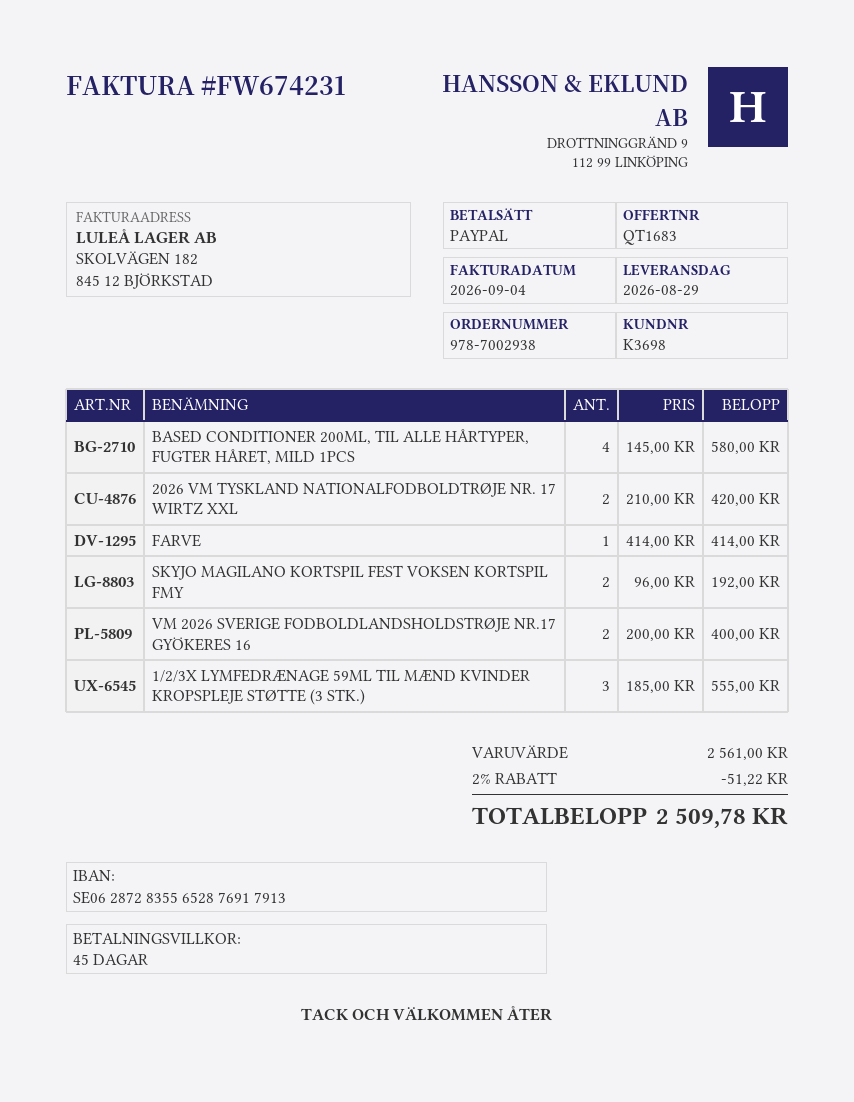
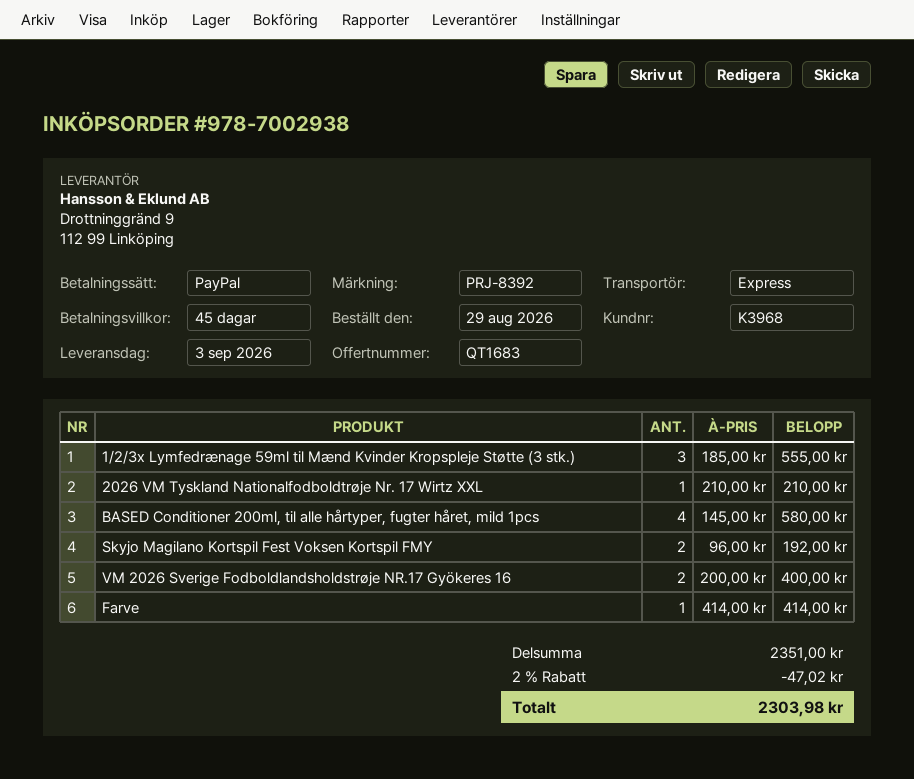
delivery date: 2026-08-29 -> 2026-09-03
customer number: K3698 -> K3968
2026 VM TYSKLAND NATIONALFODBOLDTRØJE NR. 17 WIRTZ XXL: 2 x 210.00 = 420.00 -> 1 x 210.00 = 210.00
subtotal: 2561.00 -> 2351.00
discount: 2% = 51.22 -> 2% = 47.02
total: 2509.78 -> 2303.98

